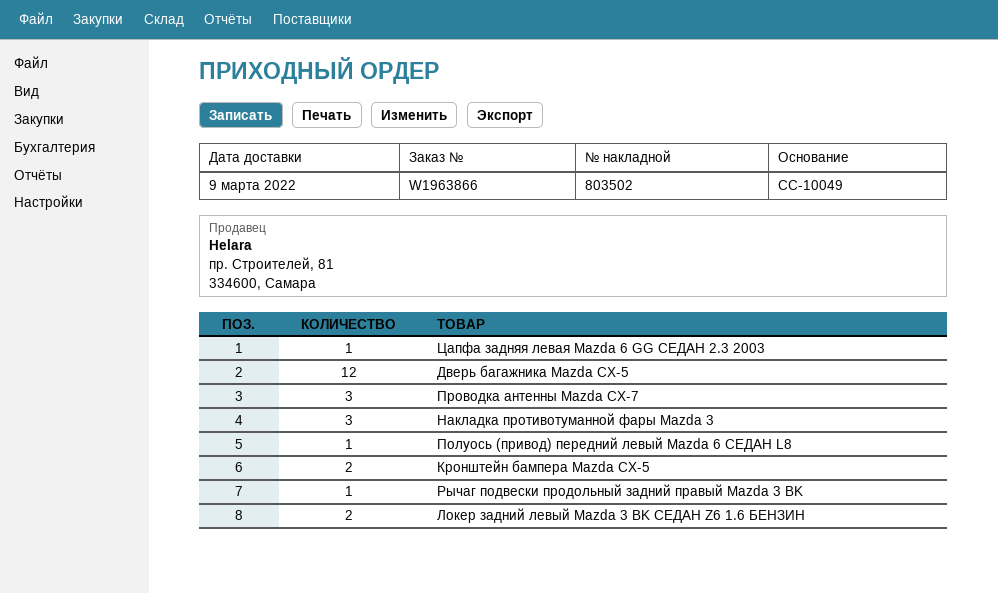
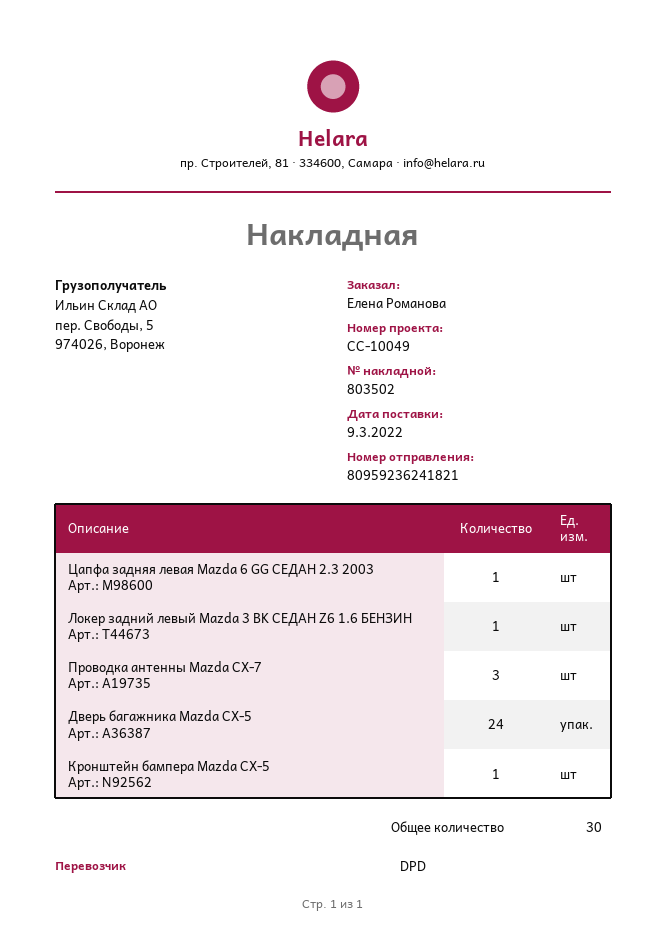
Дверь багажника Mazda CX-5: 12 -> 24
Накладка противотуманной фары Mazda 3: 3 -> none
Полуось (привод) передний левый Mazda 6 СЕДАН L8: 1 -> none
Кронштейн бамперa Mazda CX-5: 2 -> 1
Рычаг подвески продольный задний правый Mazda 3 BK: 1 -> none
Локер задний левый Mazda 3 BK СЕДАН Z6 1.6 БЕНЗИН: 2 -> 1

